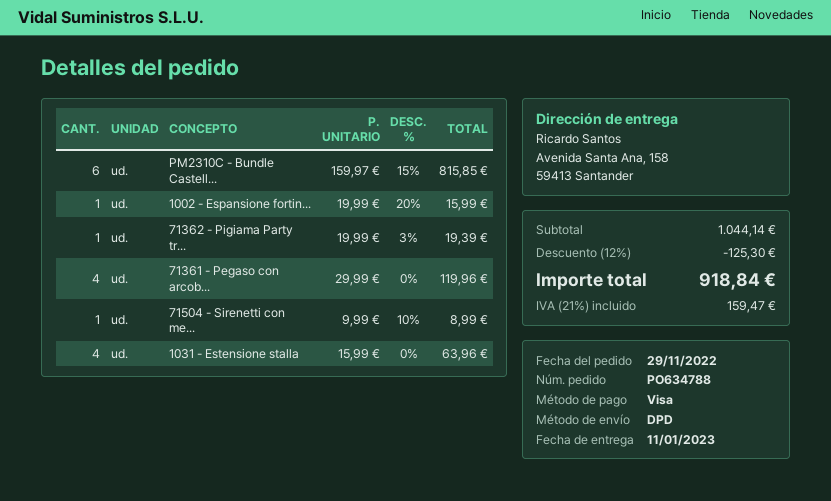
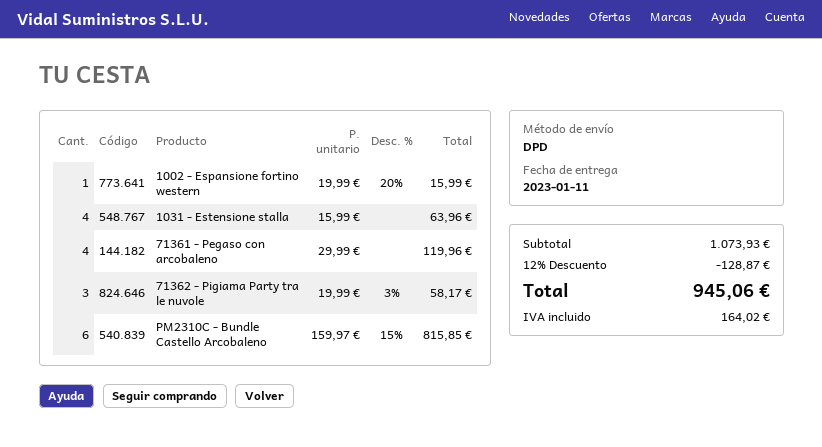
71362 - Pigiama Party tr...: 1 x 19.99 - 3% = 19.39 -> 3 x 19.99 - 3% = 58.17
71504 - Sirenetti con me...: 1 x 9.99 - 10% = 8.99 -> none
subtotal: 1044.14 -> 1073.93
discount: 12% = 125.30 -> 12% = 128.87
tax: 159.47 -> 164.02
total: 918.84 -> 945.06

